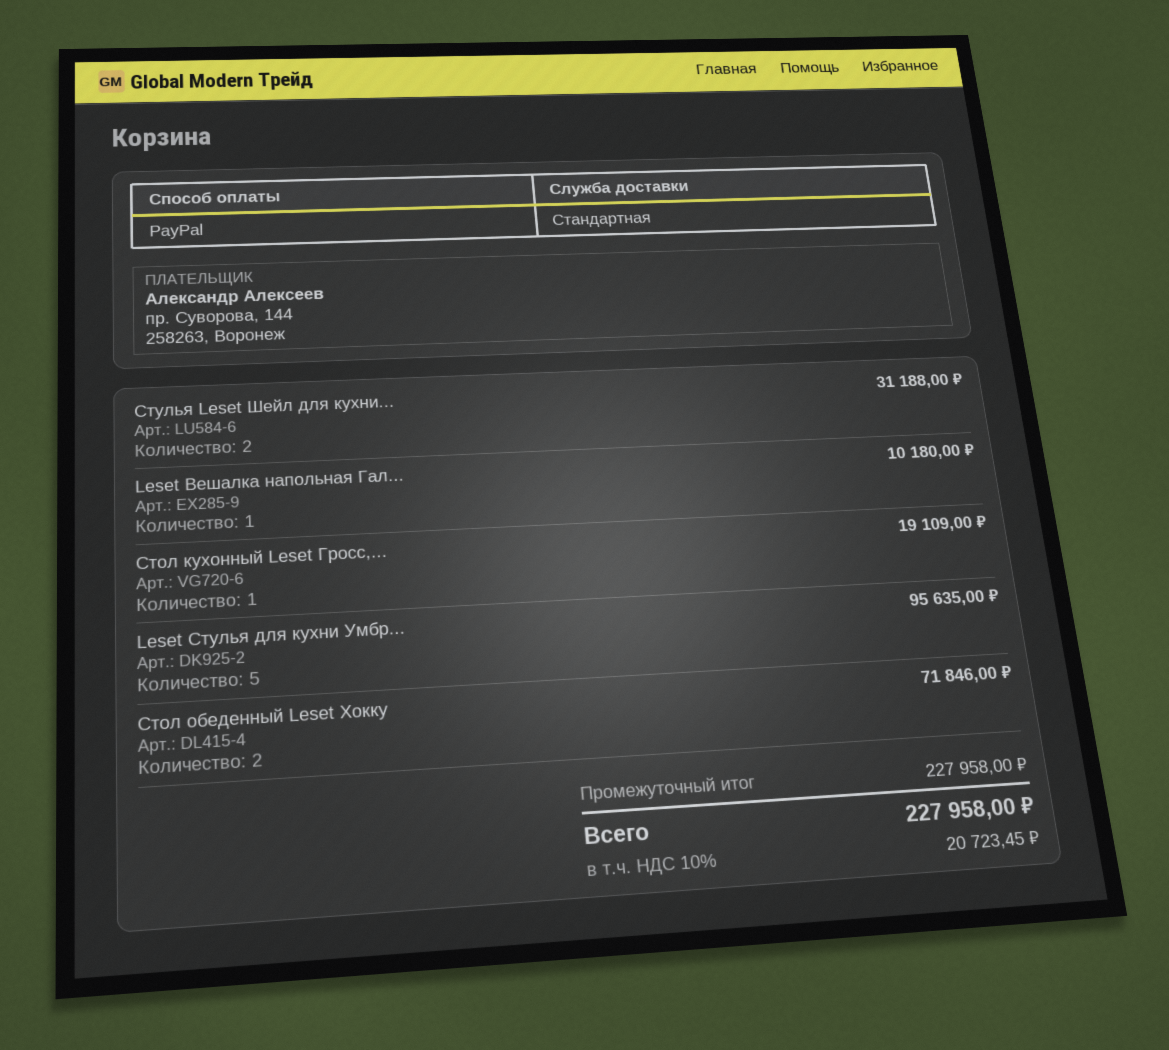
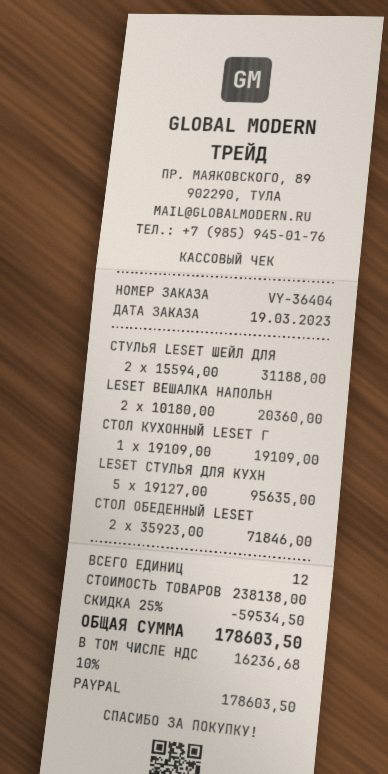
Leset Вешалка напольная Гал...: 1 for 10180.00 -> 2 for 20360.00
subtotal: 227958.00 -> 238138.00
discount: none -> 25% = 59534.50
tax: 10% = 20723.45 -> 10% = 16236.68
total: 227958.00 -> 178603.50

